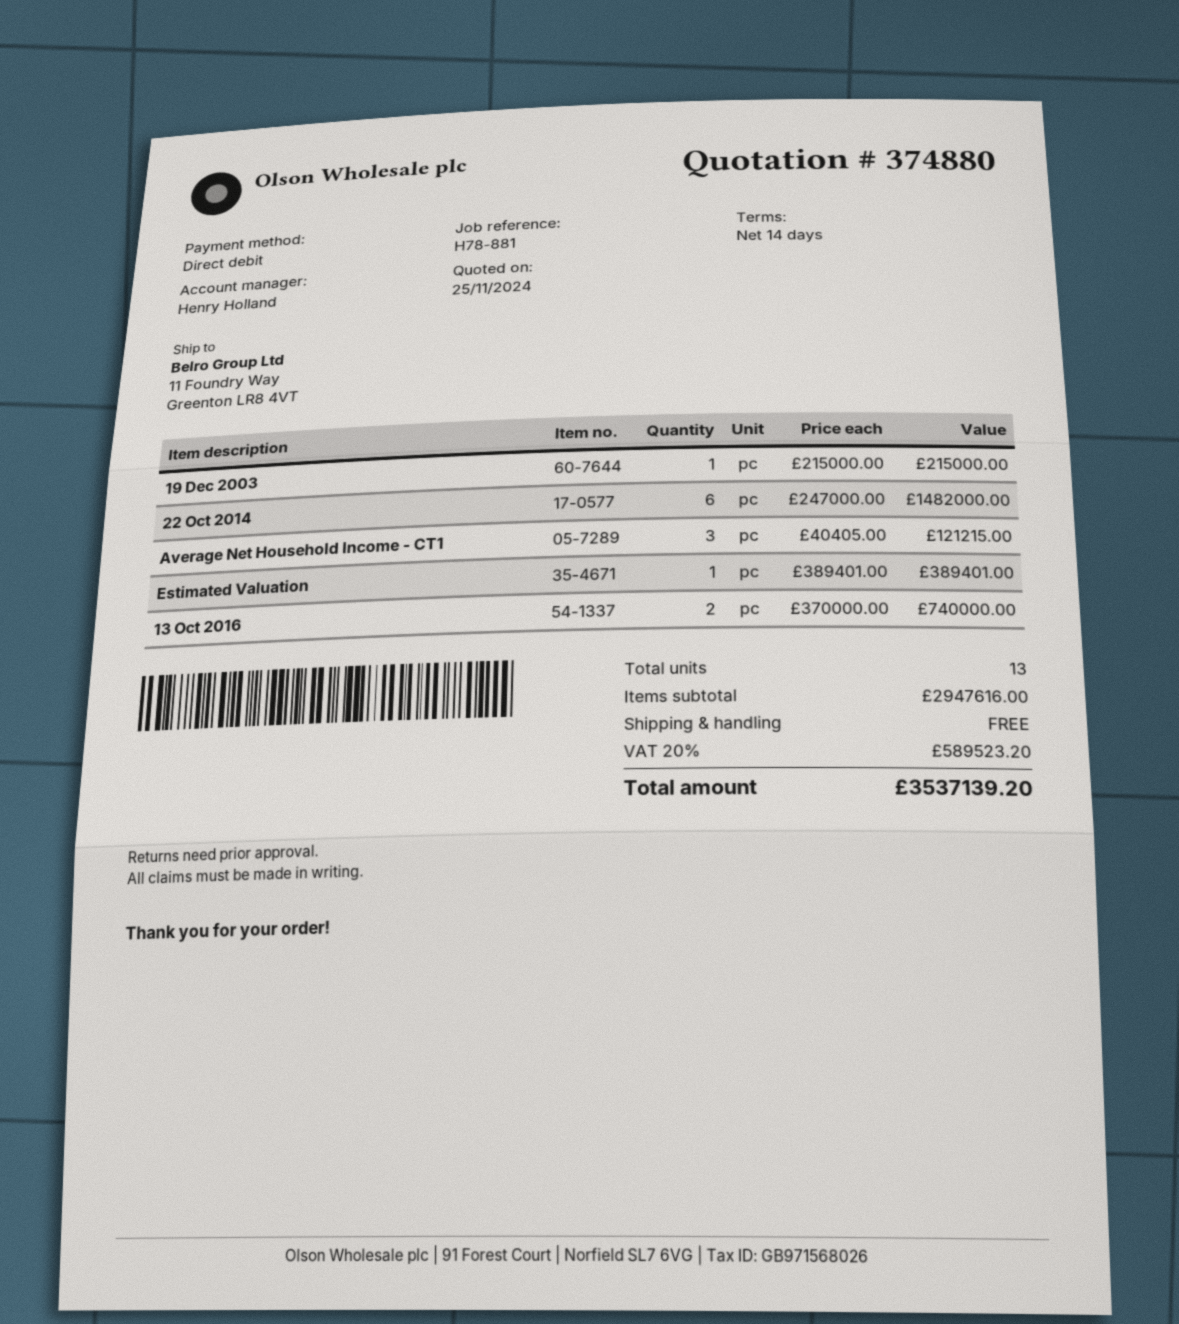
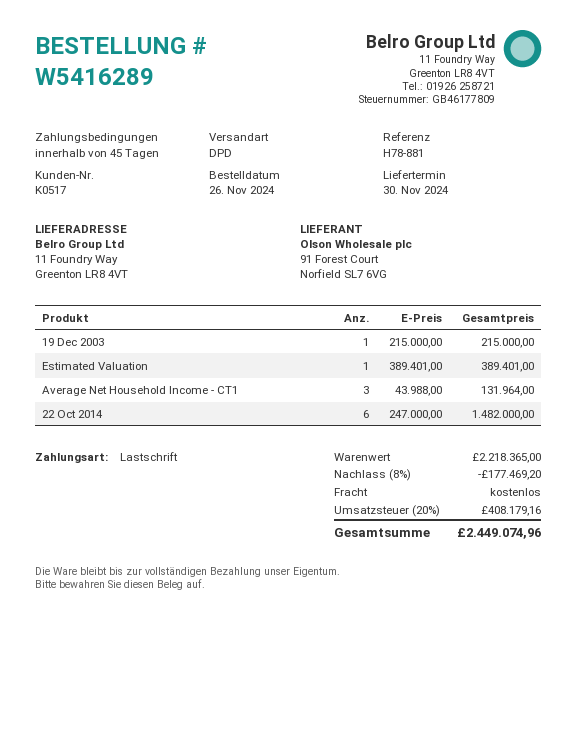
payment terms: 14 days -> 45 days
Average Net Household Income - CT1: 3 x 40405.00 = 121215.00 -> 3 x 43988.00 = 131964.00
13 Oct 2016: 2 x 370000.00 = 740000.00 -> none
subtotal: 2947616.00 -> 2218365.00
discount: none -> 8% = 177469.20
tax: 20% = 589523.20 -> 20% = 408179.16
total: 3537139.20 -> 2449074.96

